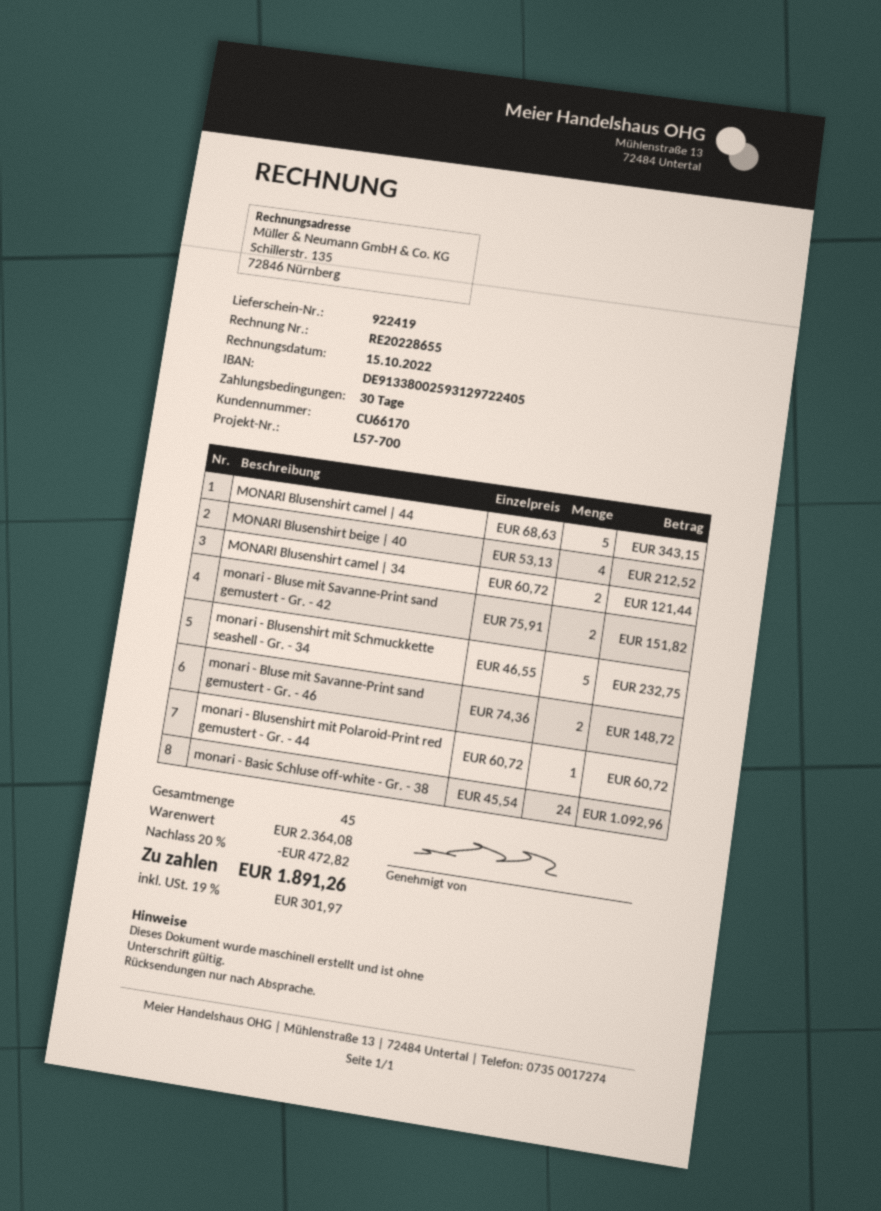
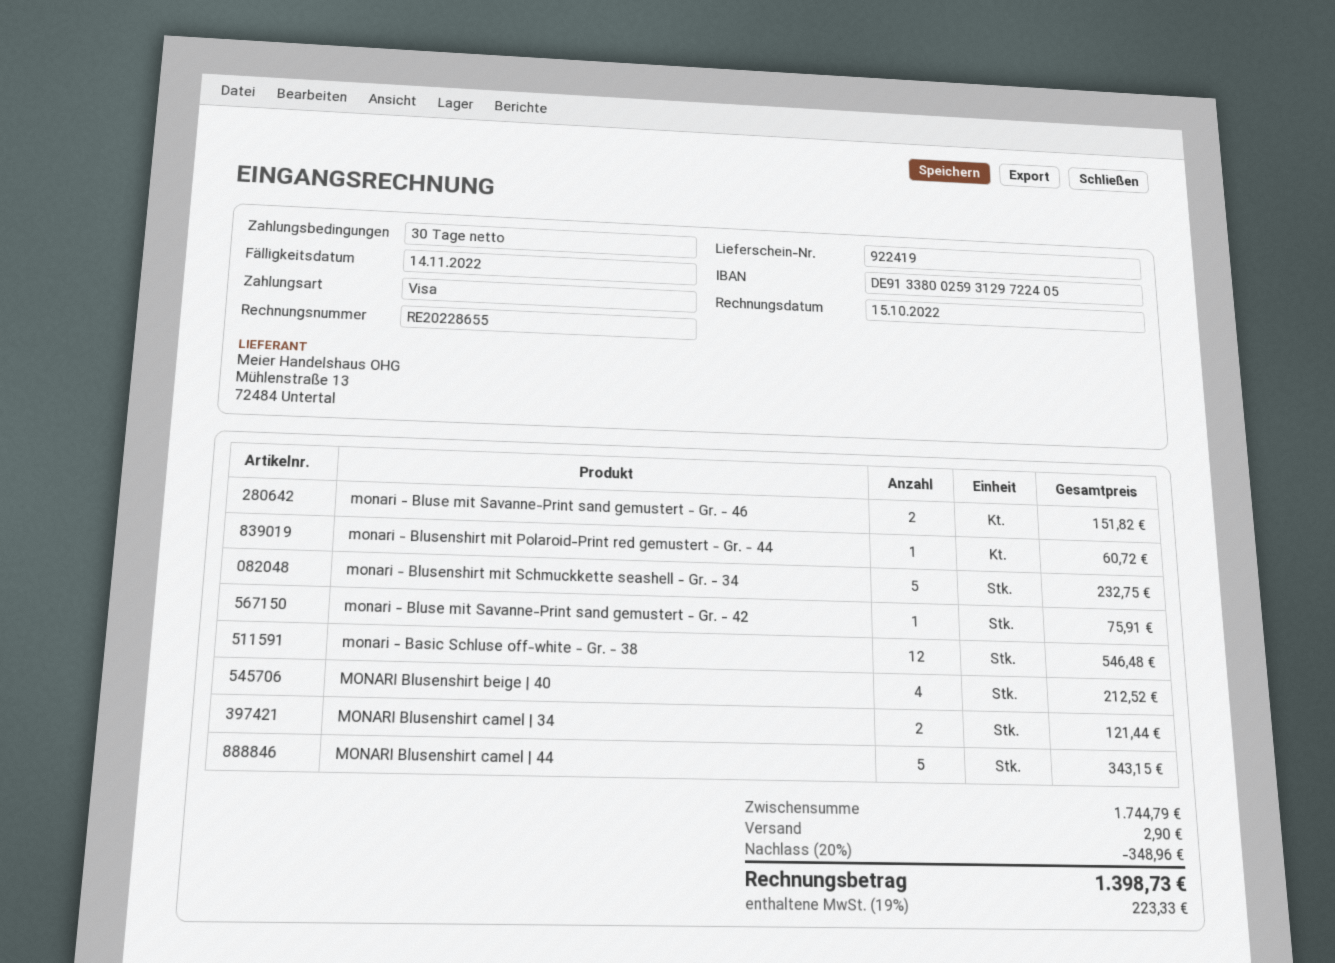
monari - Bluse mit Savanne-Print sand gemustert - Gr. - 42: 2 for 151.82 -> 1 for 75.91
monari - Bluse mit Savanne-Print sand gemustert - Gr. - 46: 2 for 148.72 -> 2 for 151.82
monari - Basic Schluse off-white - Gr. - 38: 24 for 1092.96 -> 12 for 546.48
subtotal: 2364.08 -> 1744.79
discount: 20% = 472.82 -> 20% = 348.96
shipping: none -> 2.90
tax: 19% = 301.97 -> 19% = 223.33
total: 1891.26 -> 1398.73

